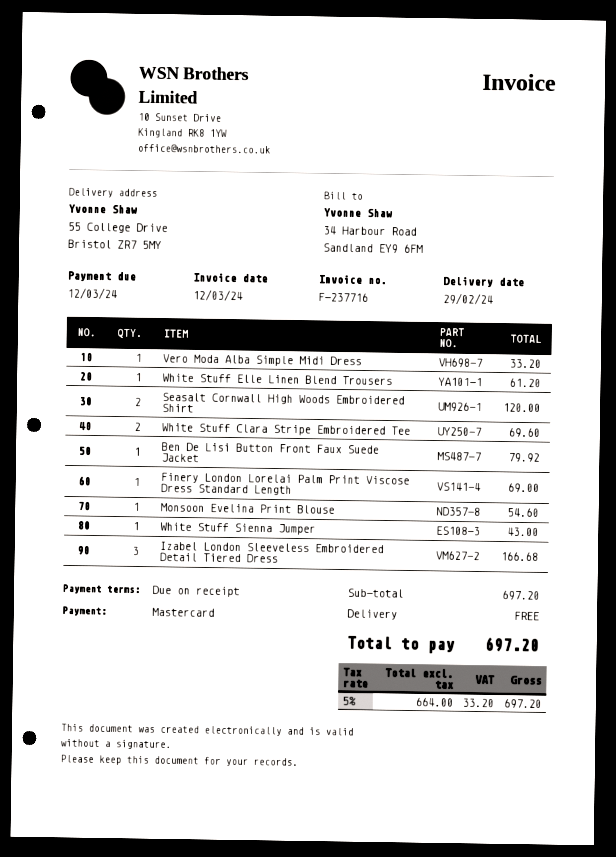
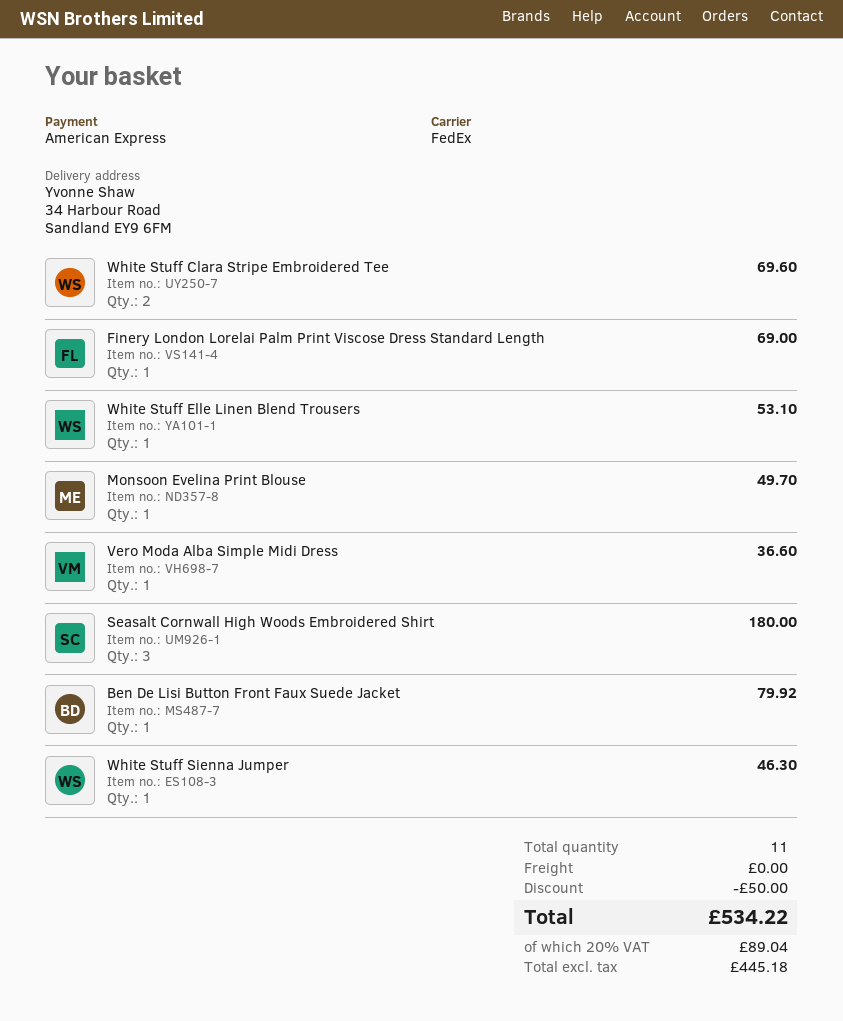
payment method: Mastercard -> American Express
ship to: 55 College Drive, Bristol ZR7 5MY -> 34 Harbour Road, Sandland EY9 6FM
Vero Moda Alba Simple Midi Dress: 1 for 33.20 -> 1 for 36.60
White Stuff Elle Linen Blend Trousers: 1 for 61.20 -> 1 for 53.10
Seasalt Cornwall High Woods Embroidered Shirt: 2 for 120.00 -> 3 for 180.00
Monsoon Evelina Print Blouse: 1 for 54.60 -> 1 for 49.70
White Stuff Sienna Jumper: 1 for 43.00 -> 1 for 46.30
Izabel London Sleeveless Embroidered Detail Tiered Dress: 3 for 166.68 -> none
discount: none -> 50.00
net: 664.00 -> 445.18
tax: 5% = 33.20 -> 20% = 89.04
total: 697.20 -> 534.22

